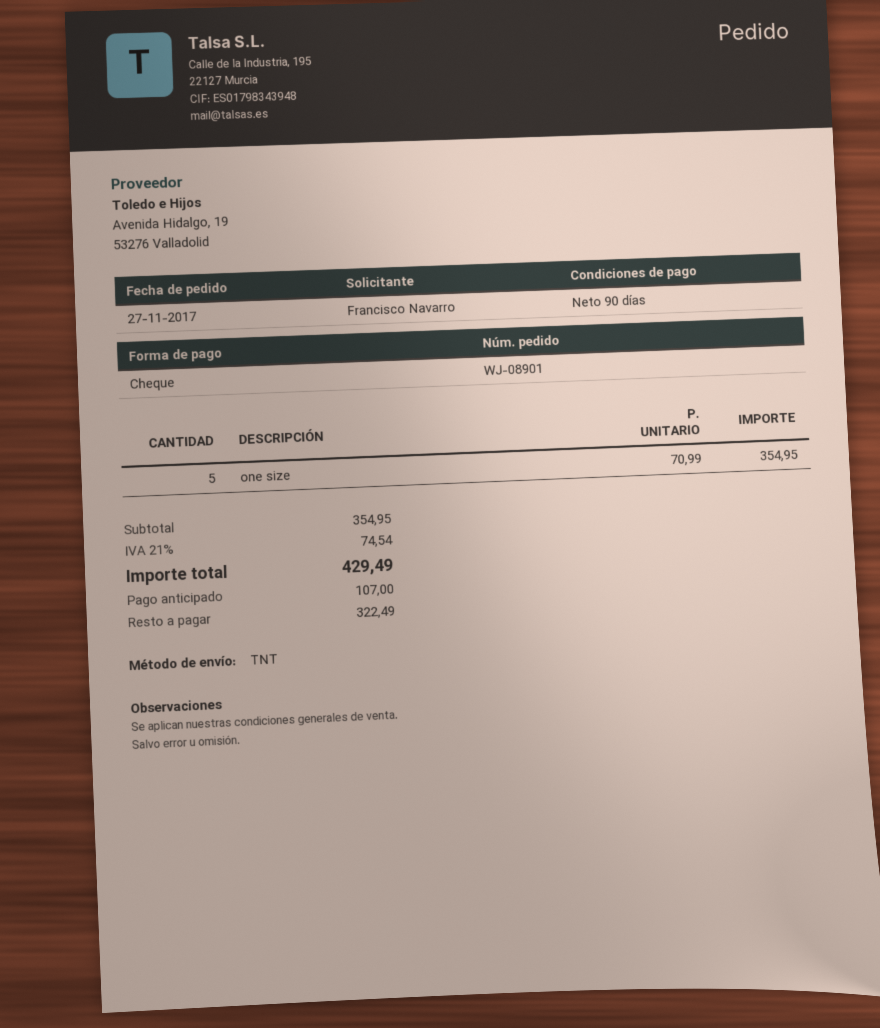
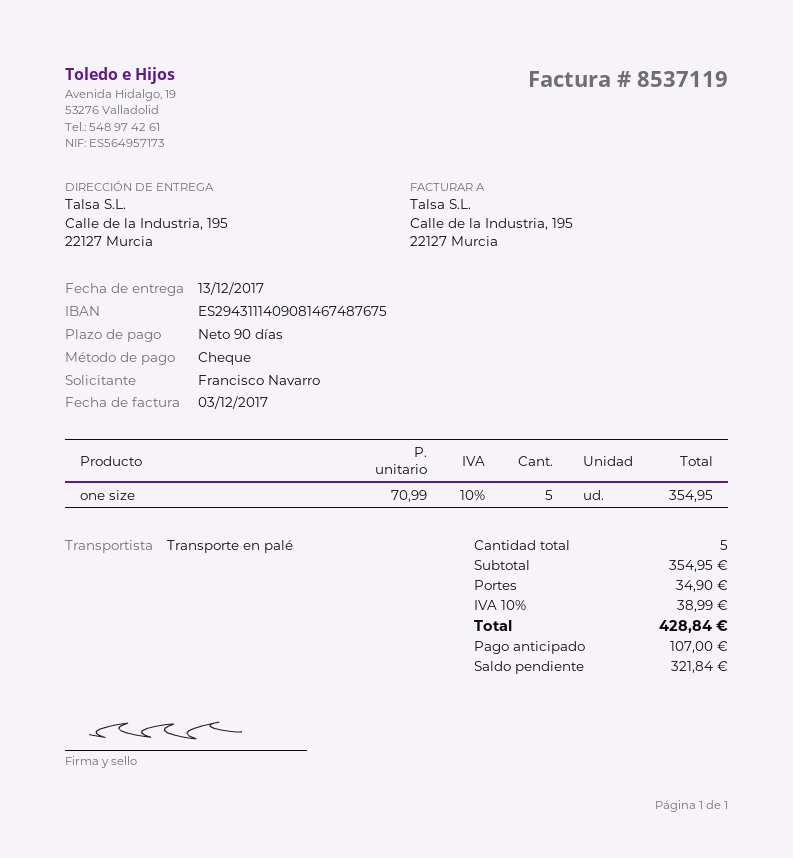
shipping method: TNT -> pallet freight
shipping: none -> 34.90
tax: 21% = 74.54 -> 10% = 38.99
total: 429.49 -> 428.84
balance: 322.49 -> 321.84

